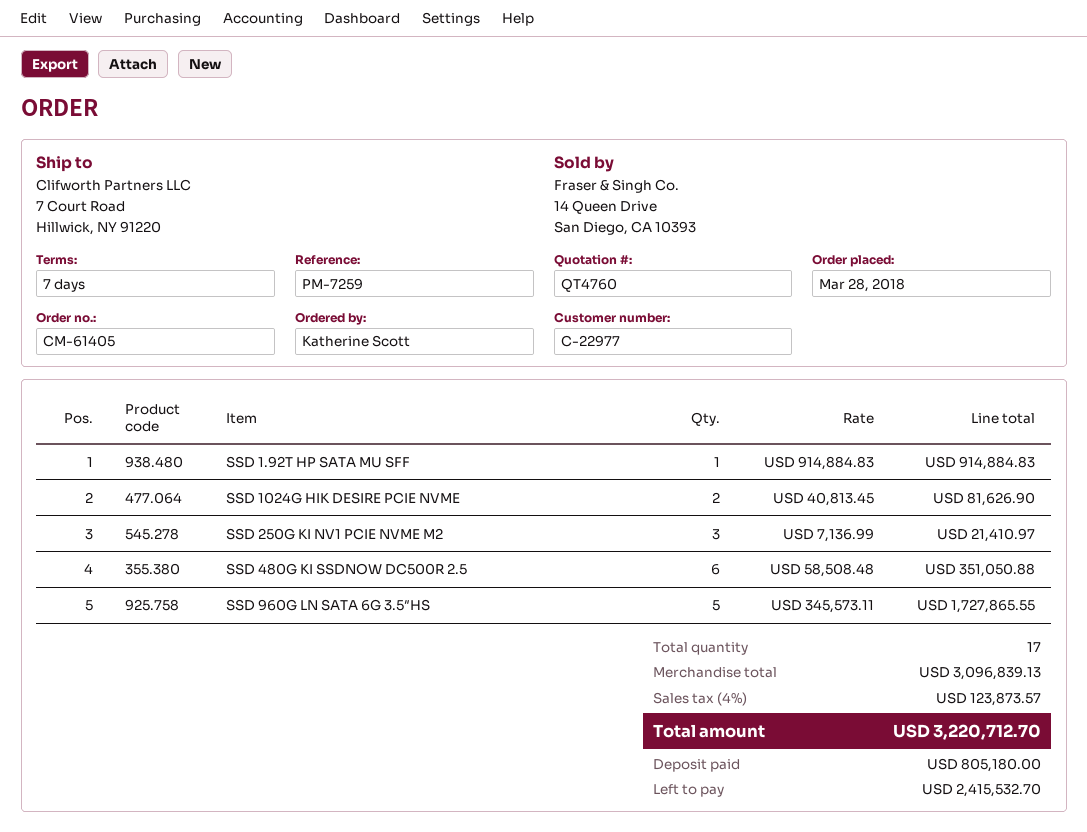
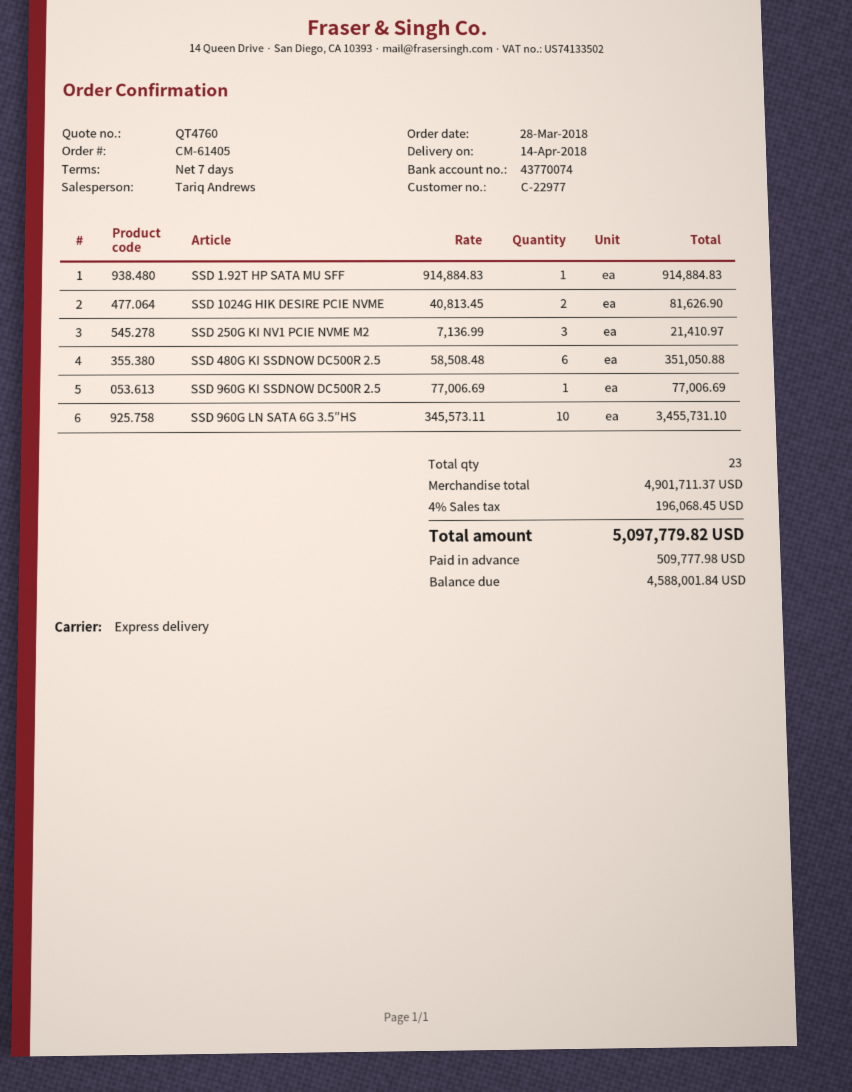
SSD 960G LN SATA 6G 3.5″HS: 5 x 345573.11 = 1727865.55 -> 10 x 345573.11 = 3455731.10
SSD 960G KI SSDNOW DC500R 2.5: none -> 1 x 77006.69 = 77006.69
total quantity: 17 -> 23
subtotal: 3096839.13 -> 4901711.37
tax: 4% = 123873.57 -> 4% = 196068.45
total: 3220712.70 -> 5097779.82
deposit: 805180.00 -> 509777.98
balance: 2415532.70 -> 4588001.84

